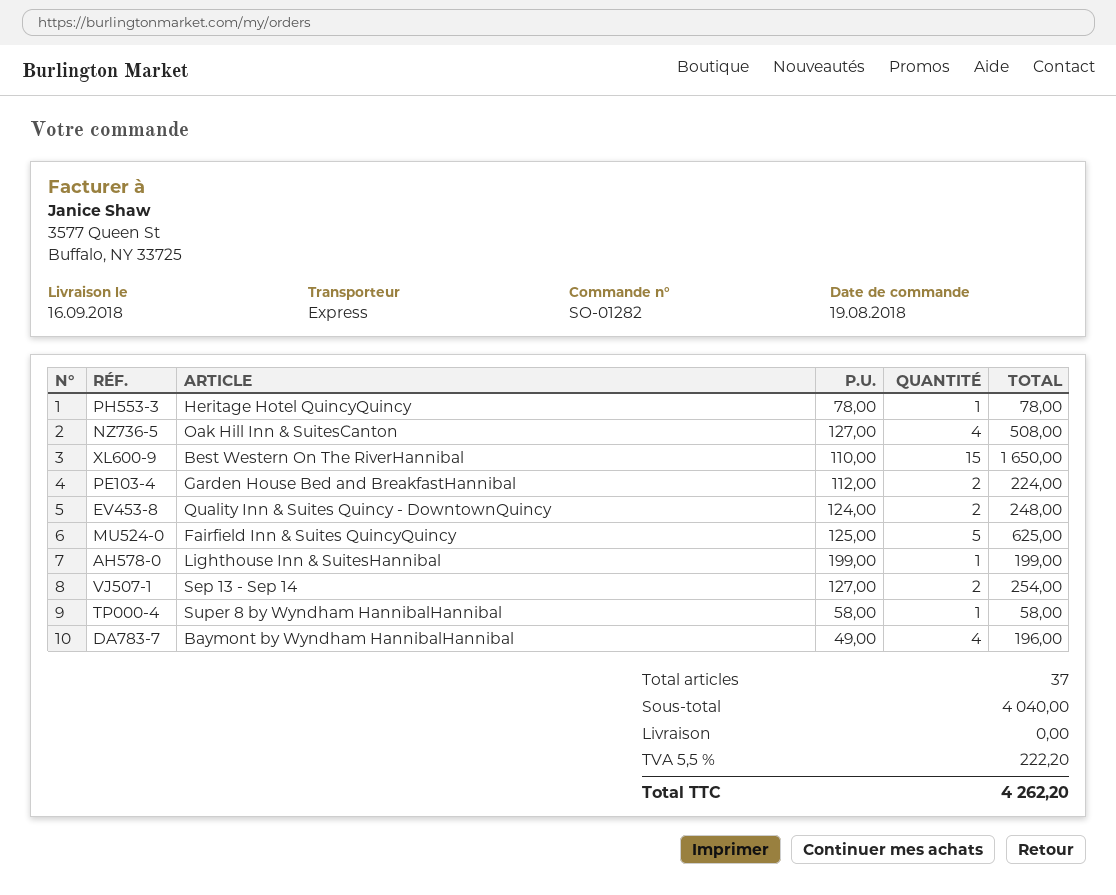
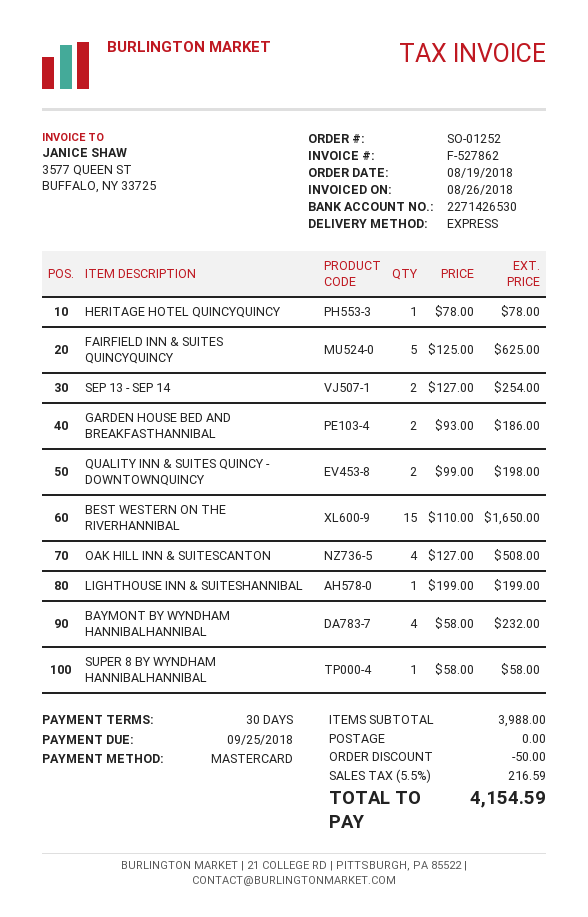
order number: SO-01282 -> SO-01252
Garden House Bed and BreakfastHannibal: 2 x 112.00 = 224.00 -> 2 x 93.00 = 186.00
Quality Inn & Suites Quincy - DowntownQuincy: 2 x 124.00 = 248.00 -> 2 x 99.00 = 198.00
Baymont by Wyndham HannibalHannibal: 4 x 49.00 = 196.00 -> 4 x 58.00 = 232.00
subtotal: 4040.00 -> 3988.00
discount: none -> 50.00
tax: 5.5% = 222.20 -> 5.5% = 216.59
total: 4262.20 -> 4154.59

